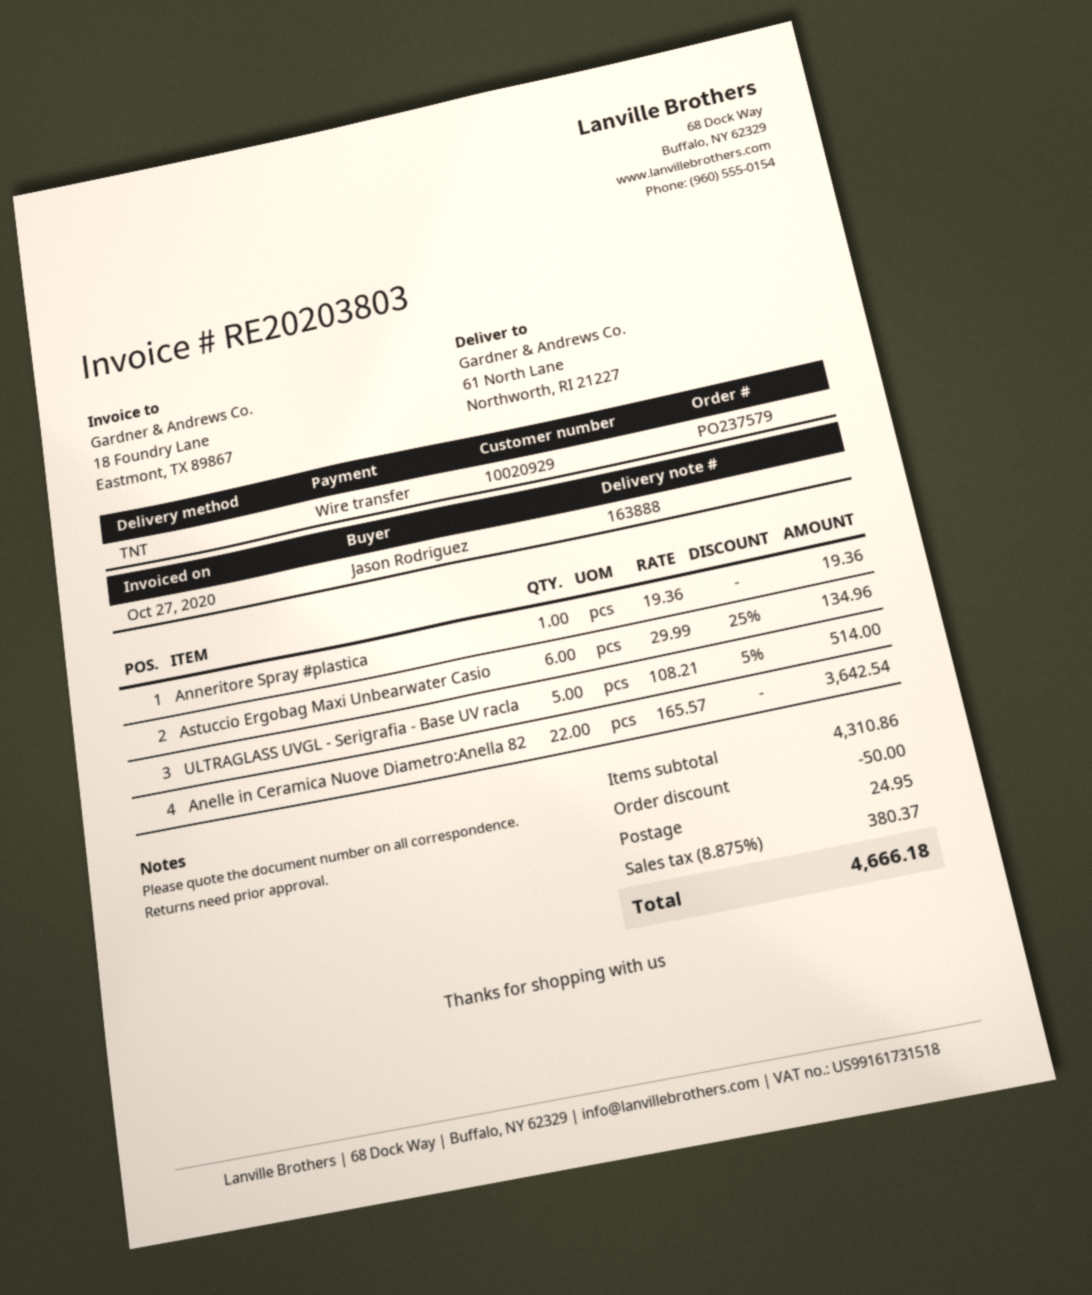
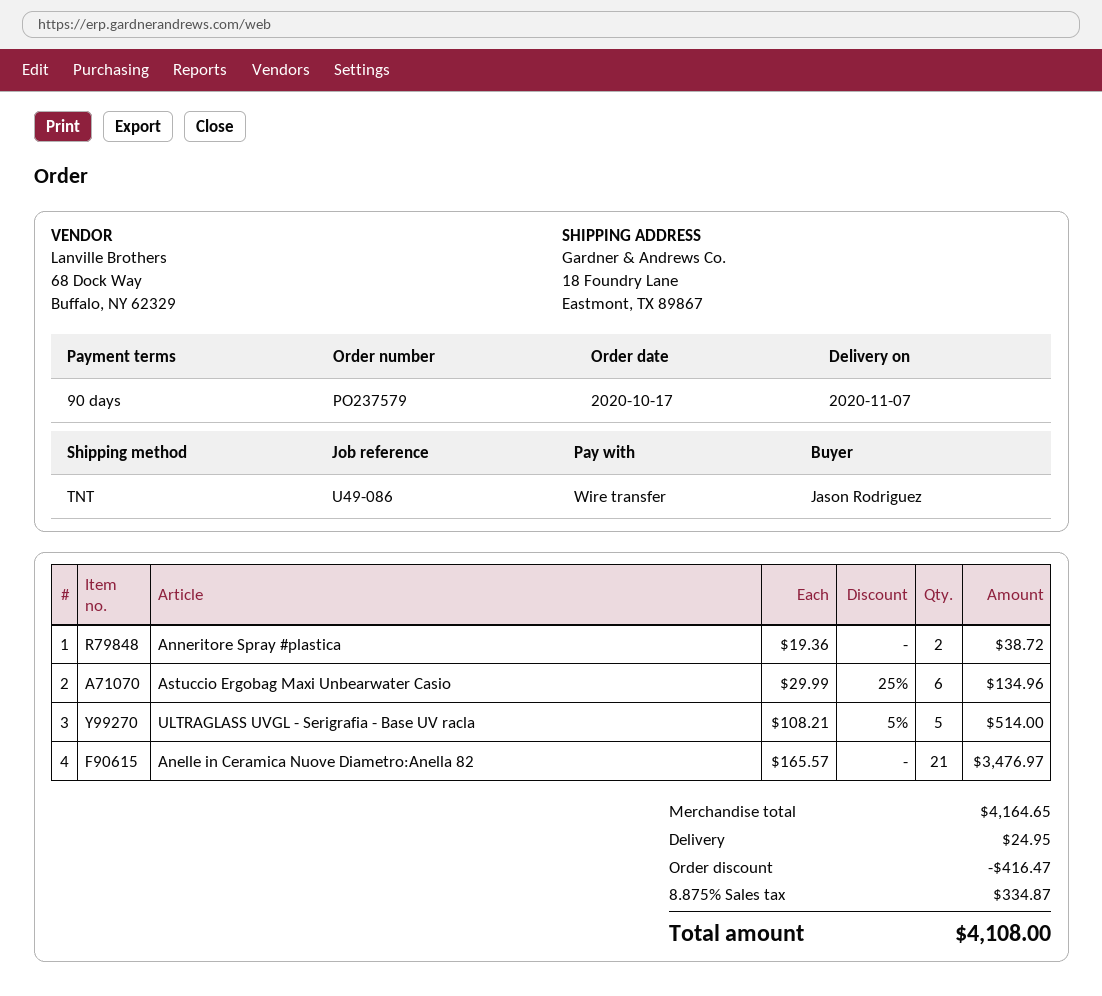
ship to: 61 North Lane, Northworth, RI 21227 -> 18 Foundry Lane, Eastmont, TX 89867
Anneritore Spray #plastica: 1 x 19.36 = 19.36 -> 2 x 19.36 = 38.72
Anelle in Ceramica Nuove Diametro:Anella 82: 22 x 165.57 = 3642.54 -> 21 x 165.57 = 3476.97
subtotal: 4310.86 -> 4164.65
discount: 50.00 -> 416.47
tax: 8.875% = 380.37 -> 8.875% = 334.87
total: 4666.18 -> 4108.00

